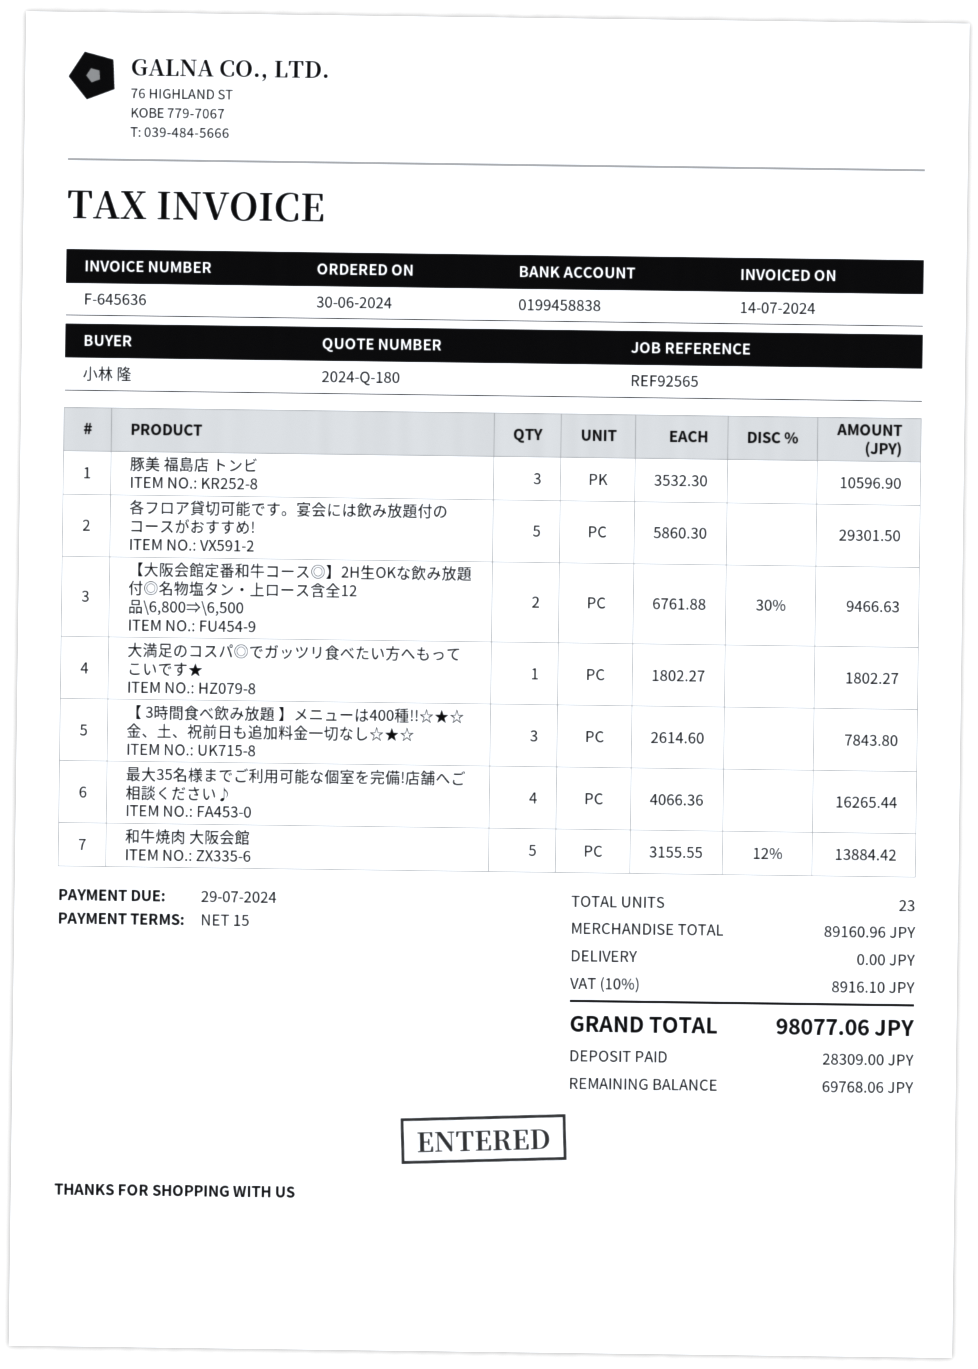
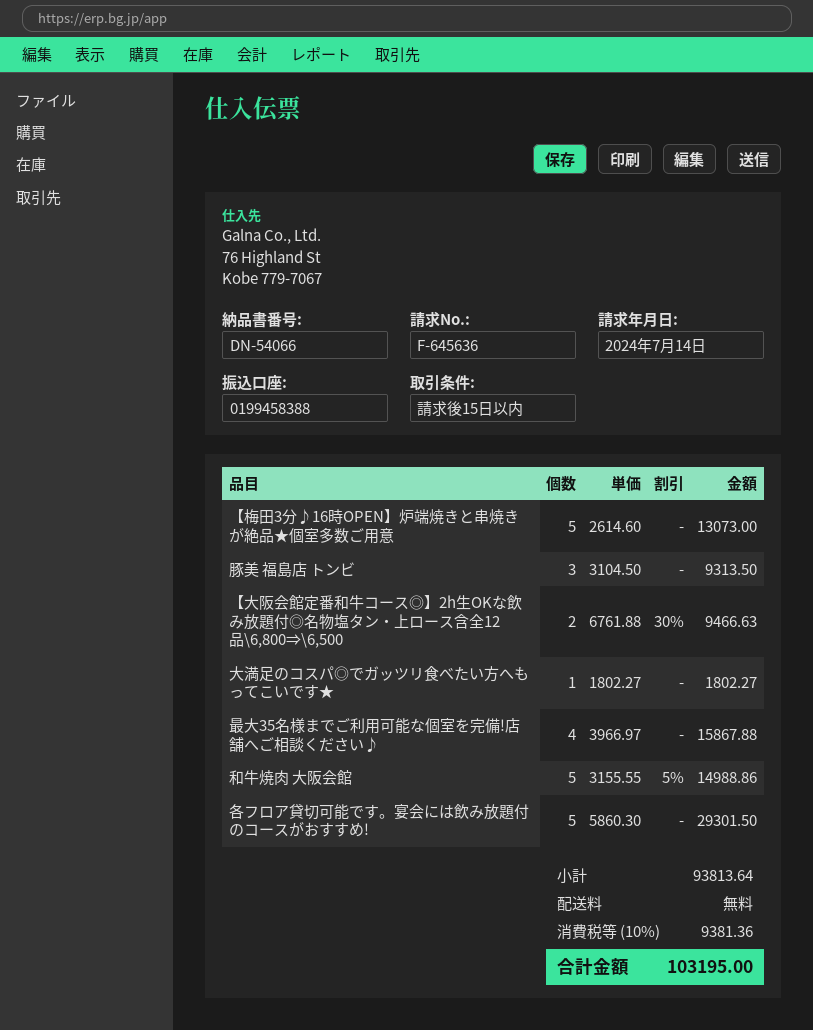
bank account: 0199458838 -> 0199458388
豚美 福島店 トンビ: 3 x 3532.30 = 10596.90 -> 3 x 3104.50 = 9313.50
【 3時間食べ飲み放題 】メニューは400種!!☆★☆金、土、祝前日も追加料金一切なし☆★☆: 3 x 2614.60 = 7843.80 -> none
最大35名様までご利用可能な個室を完備!店舗へご相談ください♪: 4 x 4066.36 = 16265.44 -> 4 x 3966.97 = 15867.88
和牛焼肉 大阪会館: 5 x 3155.55 - 12% = 13884.42 -> 5 x 3155.55 - 5% = 14988.86
【梅田3分♪16時OPEN】炉端焼きと串焼きが絶品★個室多数ご用意: none -> 5 x 2614.60 = 13073.00
subtotal: 89160.96 -> 93813.64
tax: 10% = 8916.10 -> 10% = 9381.36
total: 98077.06 -> 103195.00

